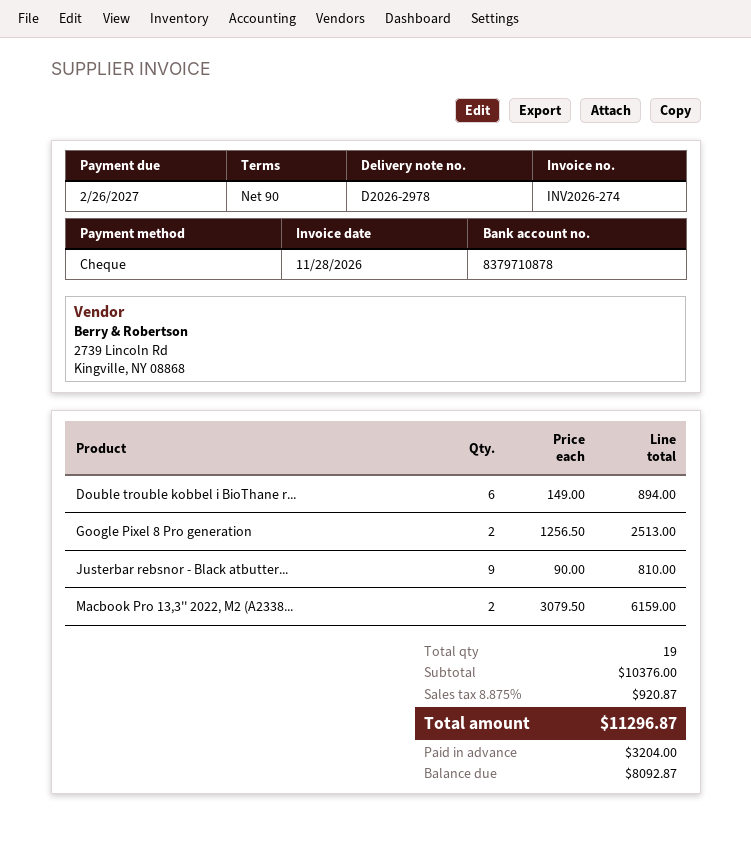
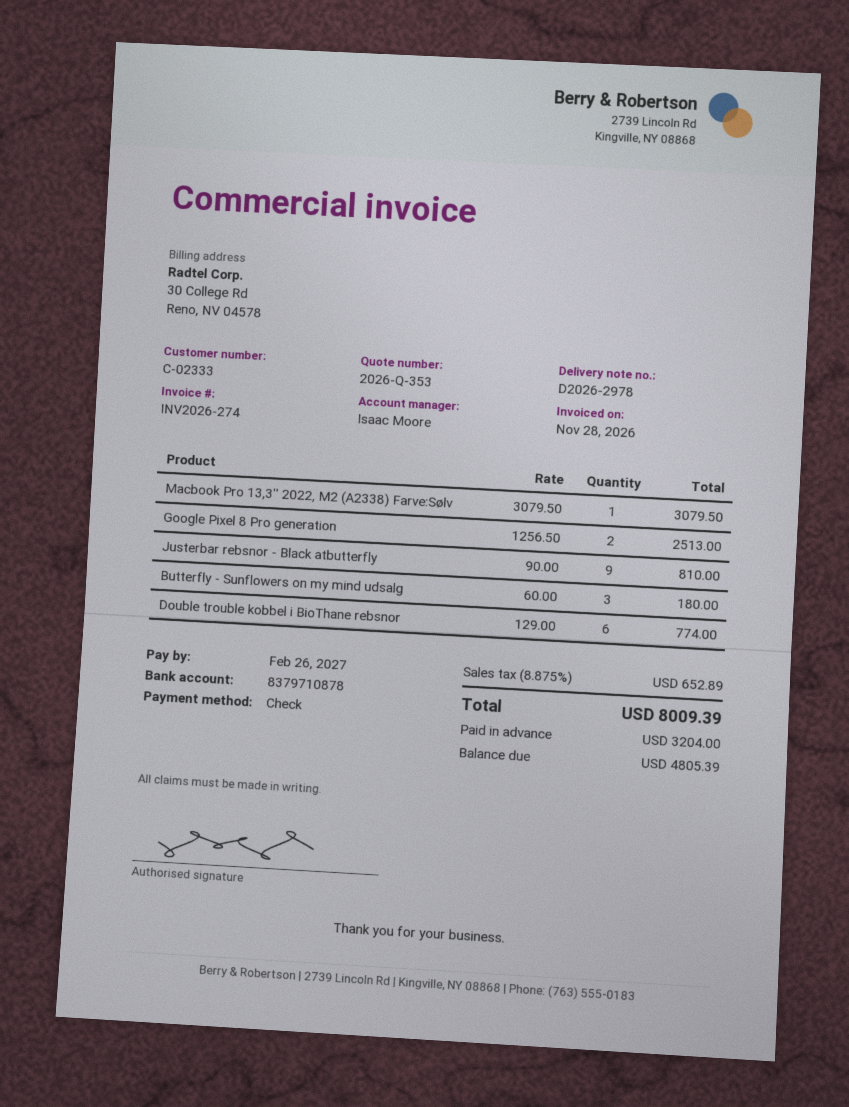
Double trouble kobbel i BioThane r...: 6 x 149.00 = 894.00 -> 6 x 129.00 = 774.00
Macbook Pro 13,3'' 2022, M2 (A2338...: 2 x 3079.50 = 6159.00 -> 1 x 3079.50 = 3079.50
Butterfly - Sunflowers on my mind udsalg: none -> 3 x 60.00 = 180.00
tax: 8.875% = 920.87 -> 8.875% = 652.89
total: 11296.87 -> 8009.39
balance: 8092.87 -> 4805.39

